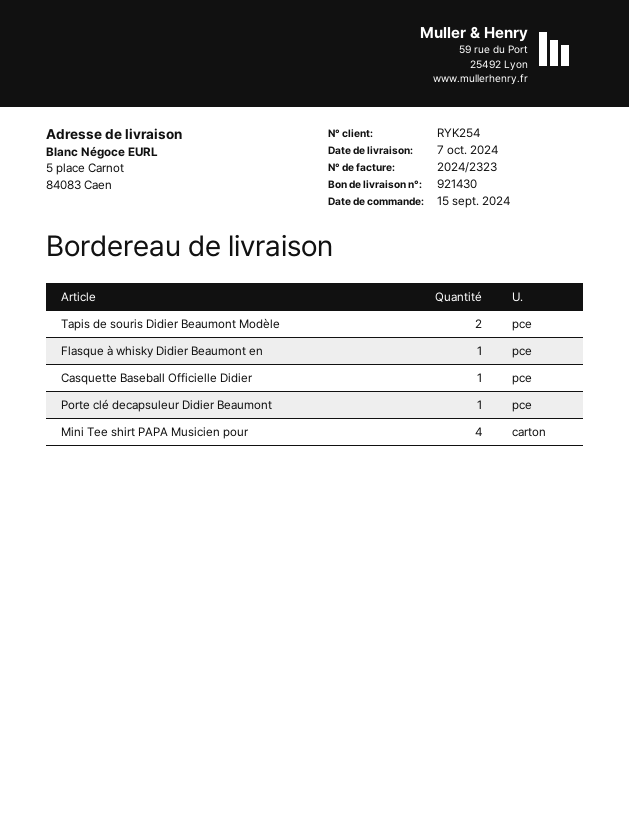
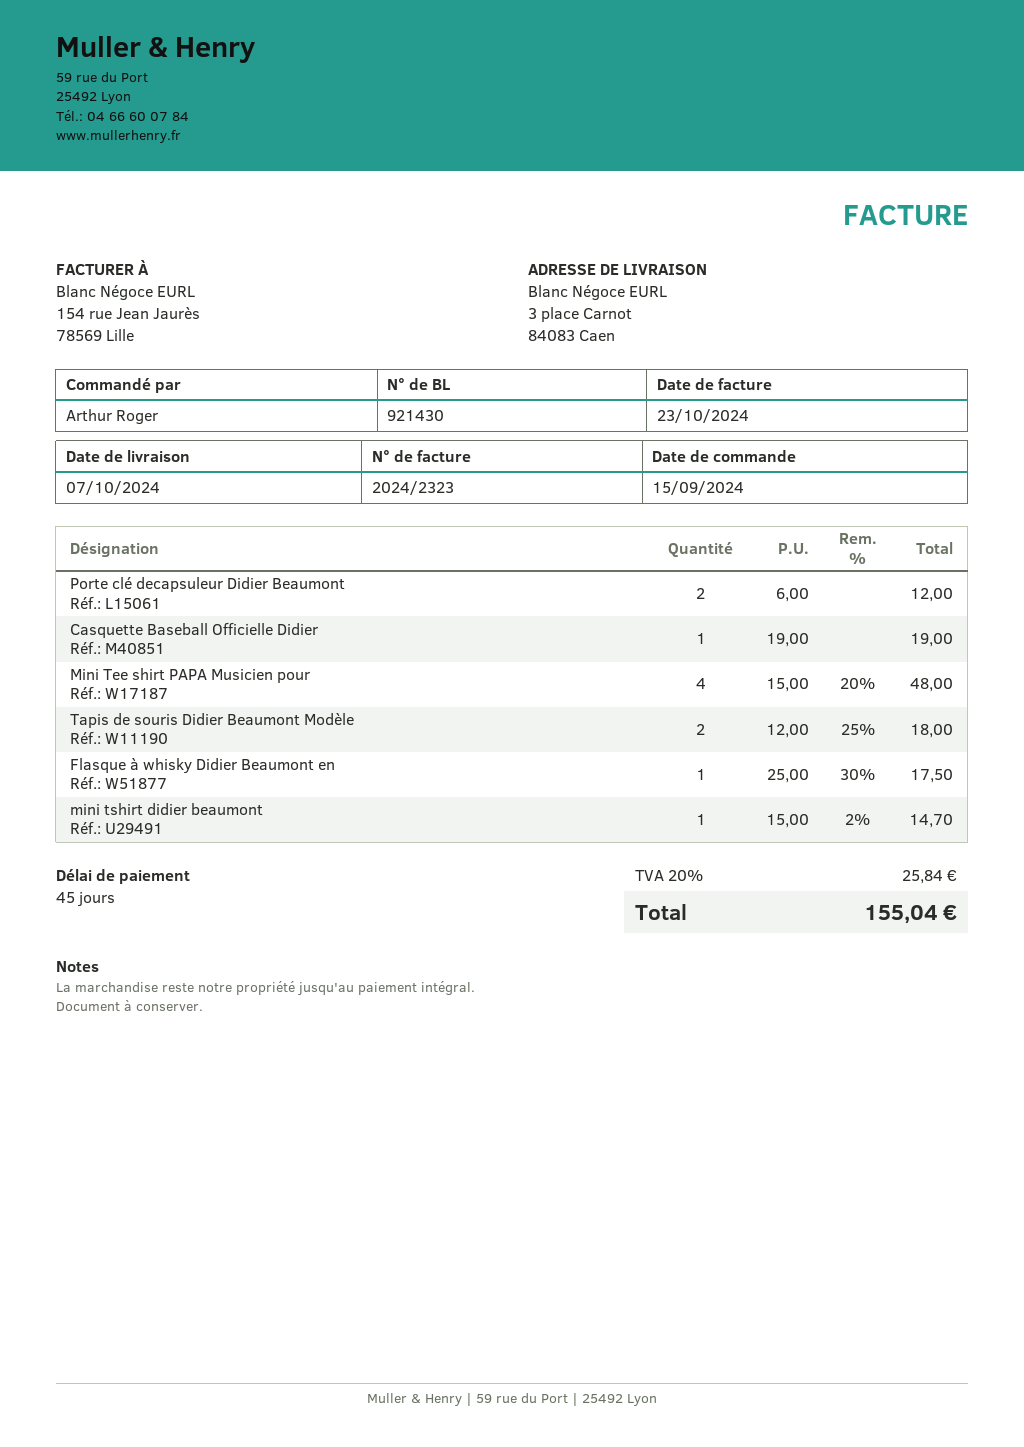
ship to: 5 place Carnot, 84083 Caen -> 3 place Carnot, 84083 Caen
Porte clé decapsuleur Didier Beaumont: 1 -> 2
mini tshirt didier beaumont: none -> 1

